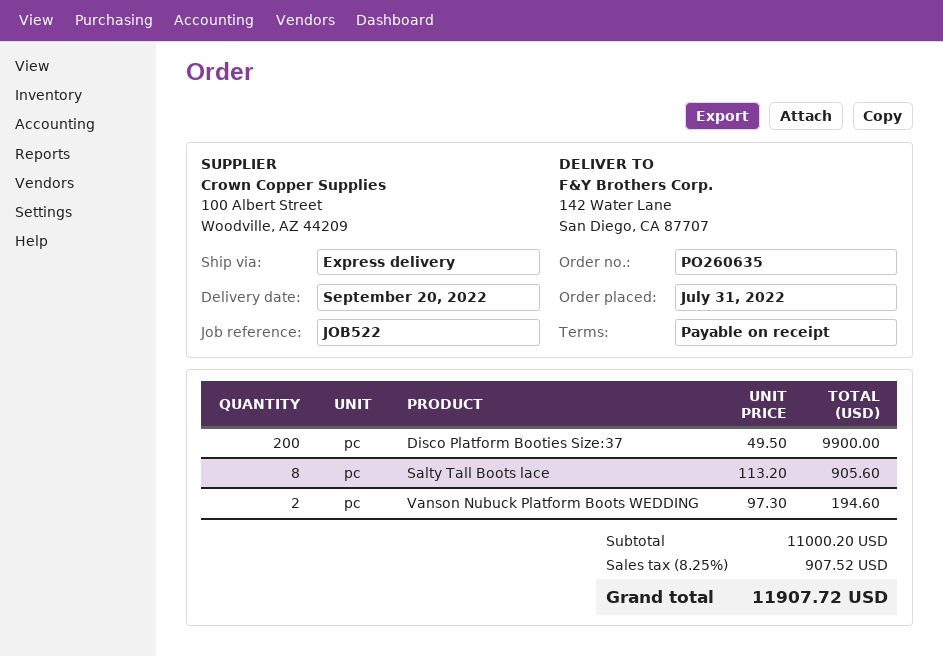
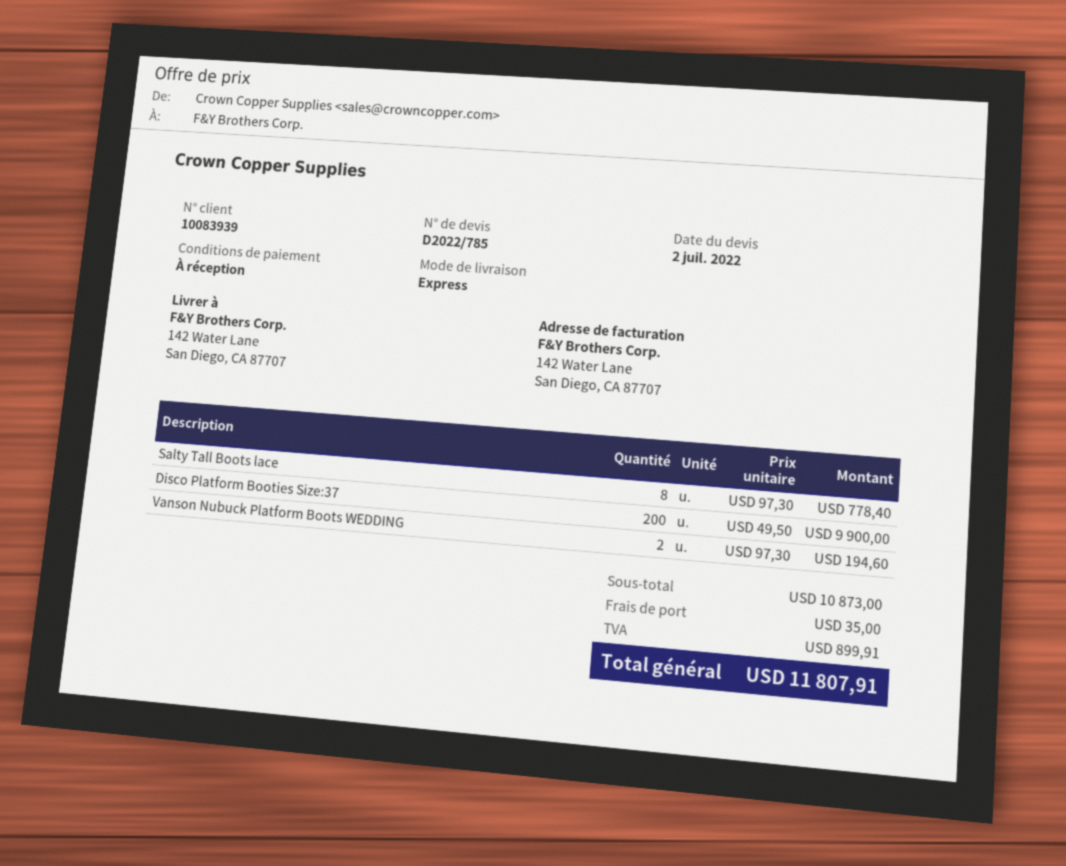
Salty Tall Boots lace: 8 x 113.20 = 905.60 -> 8 x 97.30 = 778.40
subtotal: 11000.20 -> 10873.00
shipping: none -> 35.00
tax: 907.52 -> 899.91
total: 11907.72 -> 11807.91

